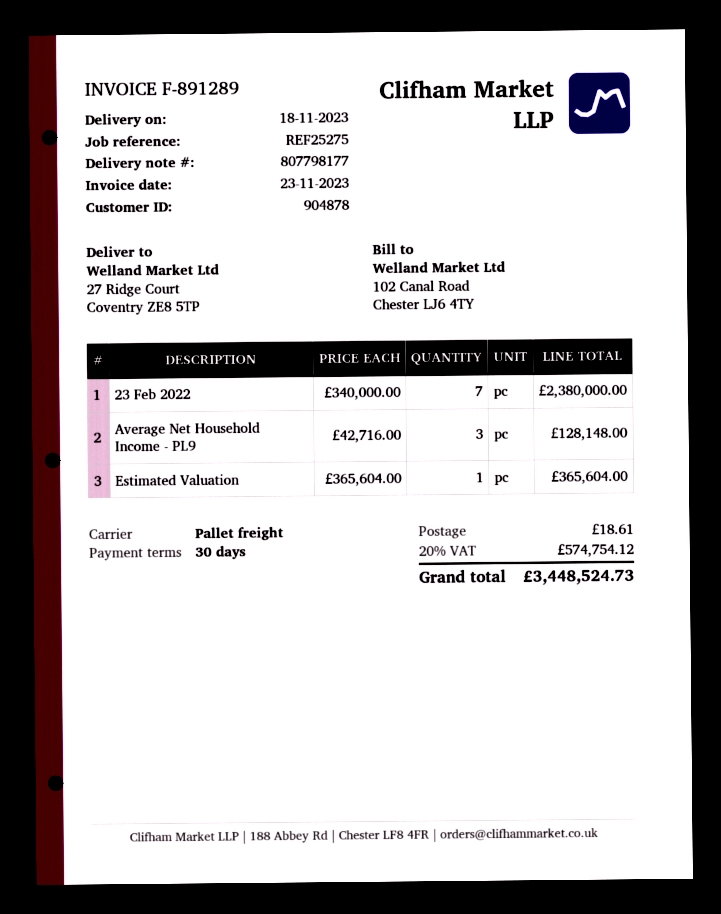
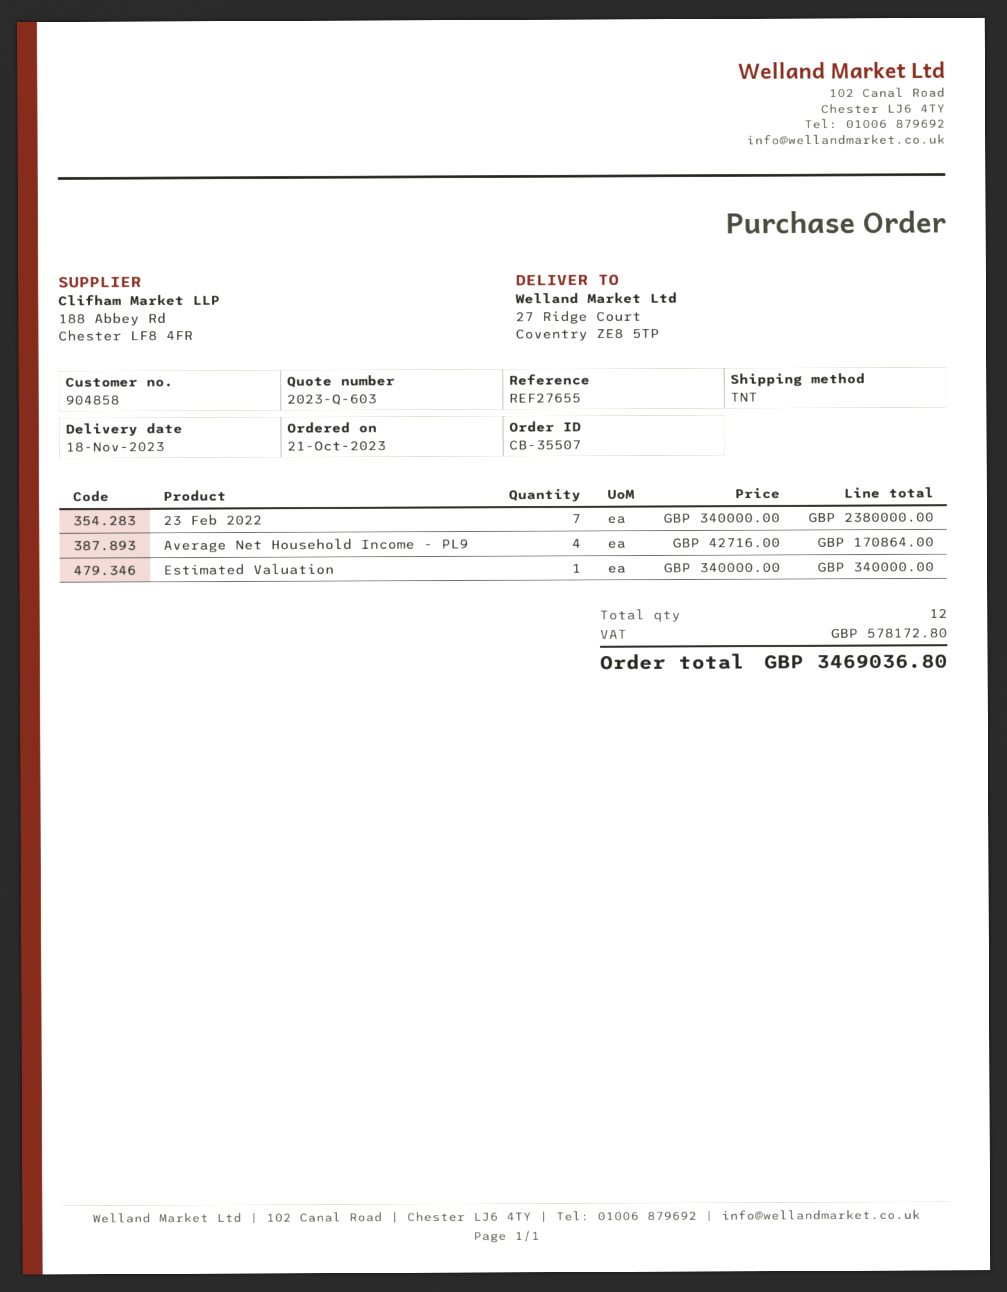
customer number: 904878 -> 904858
reference: REF25275 -> REF27655
shipping method: pallet freight -> TNT
Average Net Household Income - PL9: 3 x 42716.00 = 128148.00 -> 4 x 42716.00 = 170864.00
Estimated Valuation: 1 x 365604.00 = 365604.00 -> 1 x 340000.00 = 340000.00
shipping: 18.61 -> none
tax: 574754.12 -> 578172.80
total: 3448524.73 -> 3469036.80

